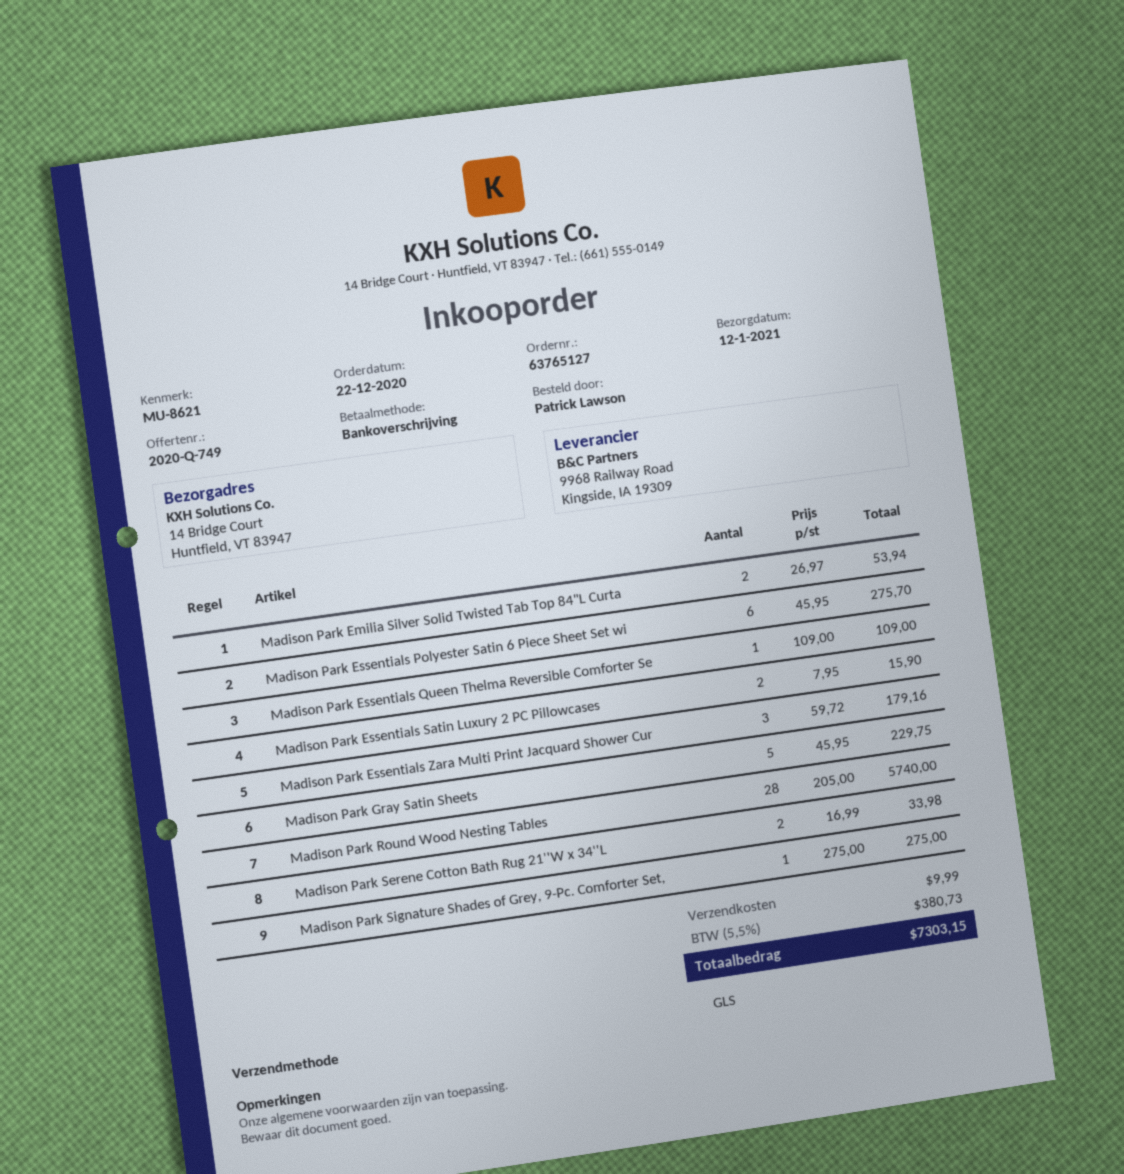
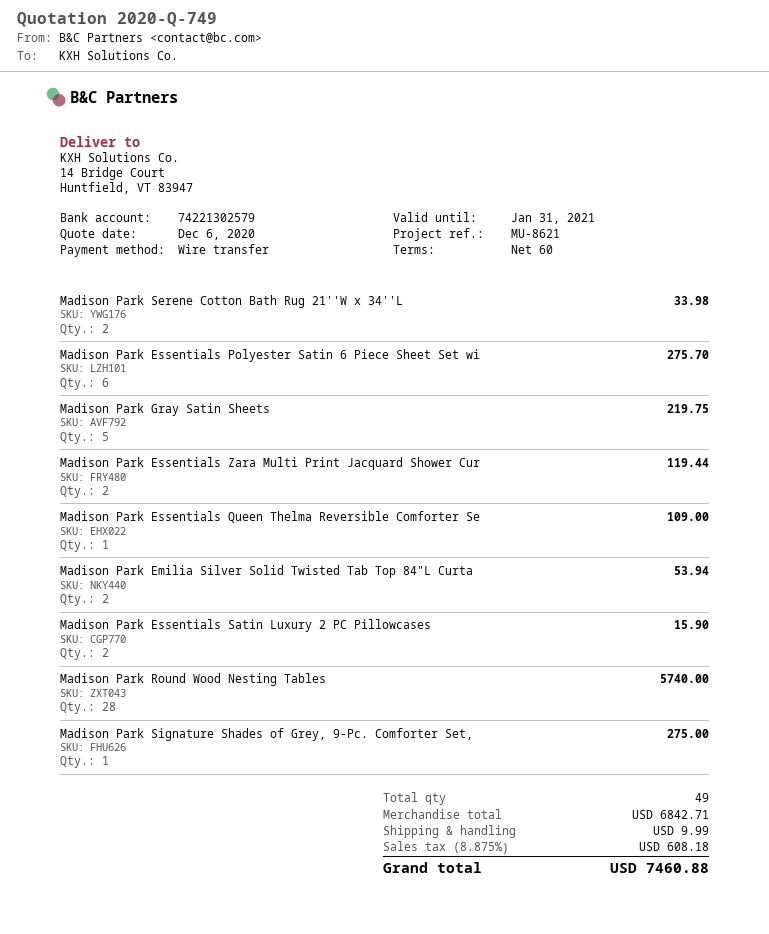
Madison Park Essentials Zara Multi Print Jacquard Shower Cur: 3 for 179.16 -> 2 for 119.44
Madison Park Gray Satin Sheets: 5 for 229.75 -> 5 for 219.75
tax: 5.5% = 380.73 -> 8.875% = 608.18
total: 7303.15 -> 7460.88

